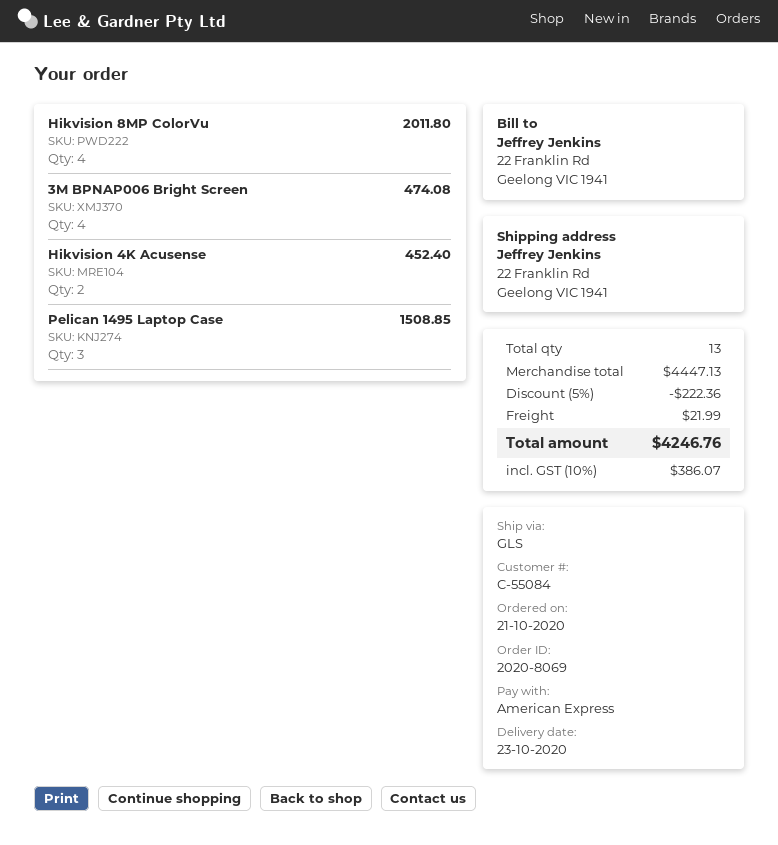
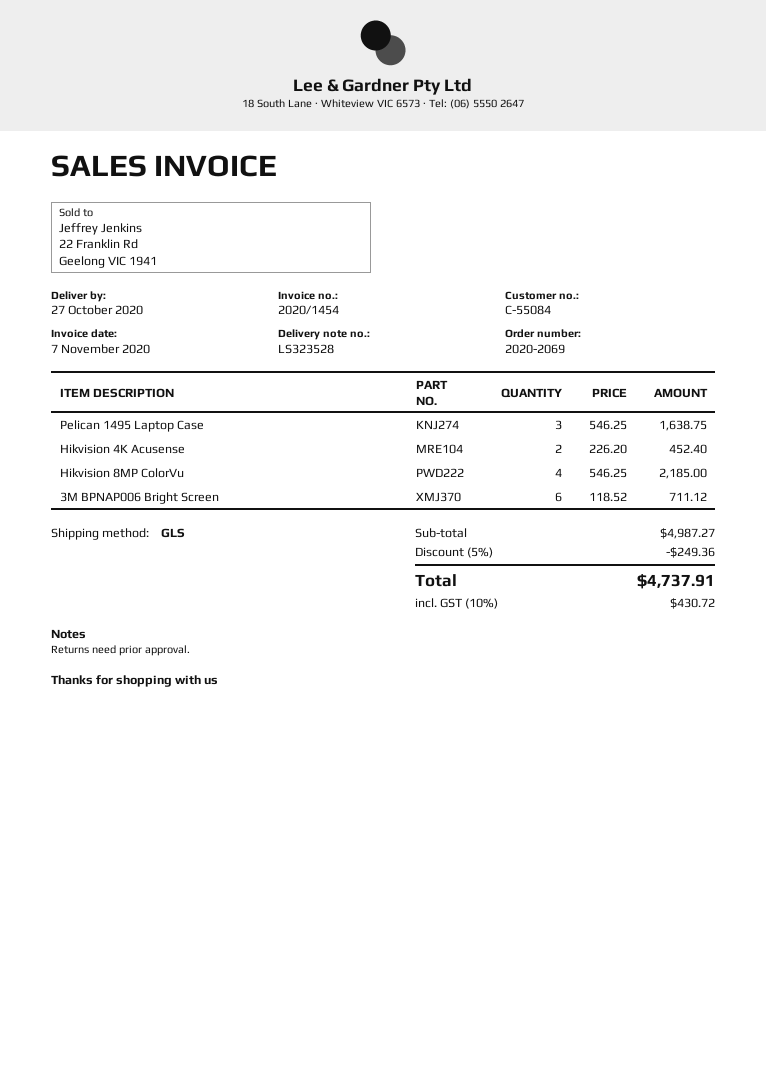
order number: 2020-8069 -> 2020-2069
delivery date: 2020-10-23 -> 2020-10-27
Hikvision 8MP ColorVu: 4 for 2011.80 -> 4 for 2185.00
3M BPNAP006 Bright Screen: 4 for 474.08 -> 6 for 711.12
Pelican 1495 Laptop Case: 3 for 1508.85 -> 3 for 1638.75
subtotal: 4447.13 -> 4987.27
discount: 5% = 222.36 -> 5% = 249.36
shipping: 21.99 -> none
tax: 10% = 386.07 -> 10% = 430.72
total: 4246.76 -> 4737.91

